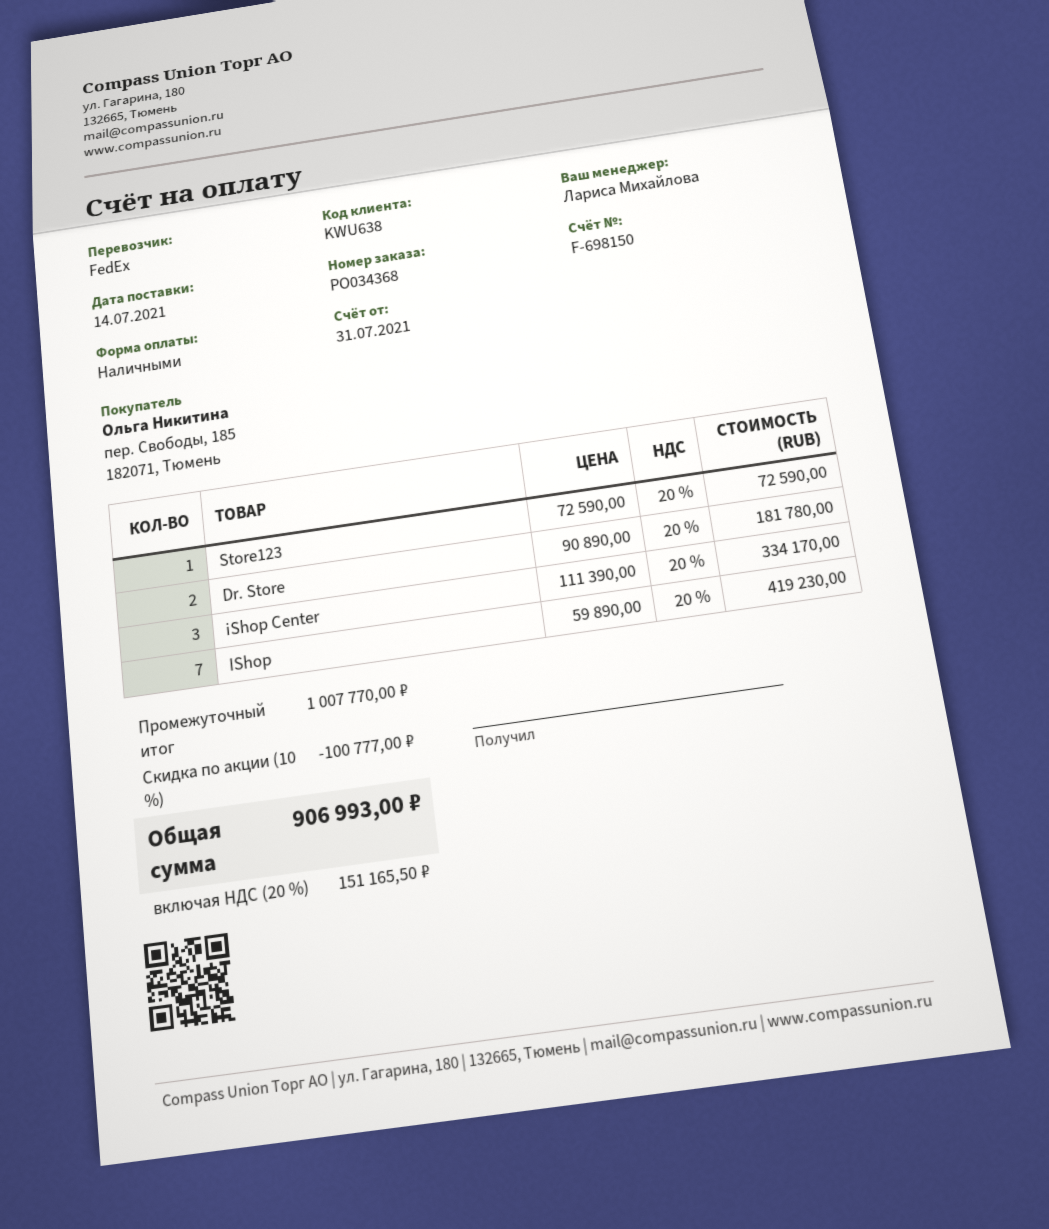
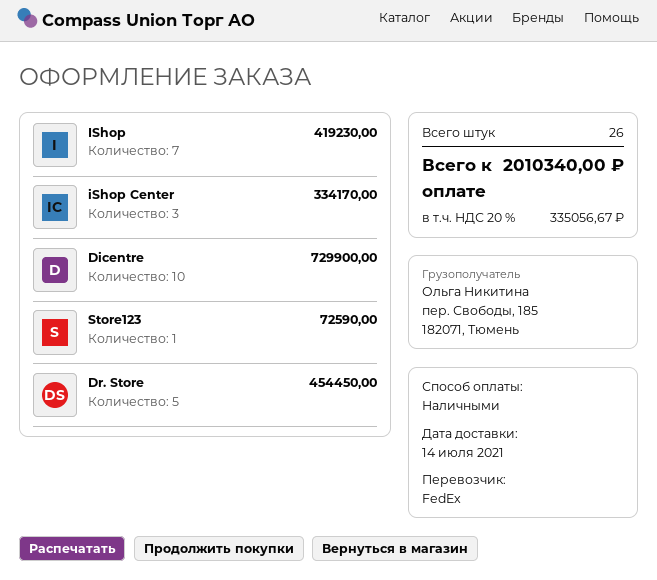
Dr. Store: 2 for 181780.00 -> 5 for 454450.00
Dicentre: none -> 10 for 729900.00
discount: 10% = 100777.00 -> none
tax: 20% = 151165.50 -> 20% = 335056.67
total: 906993.00 -> 2010340.00

